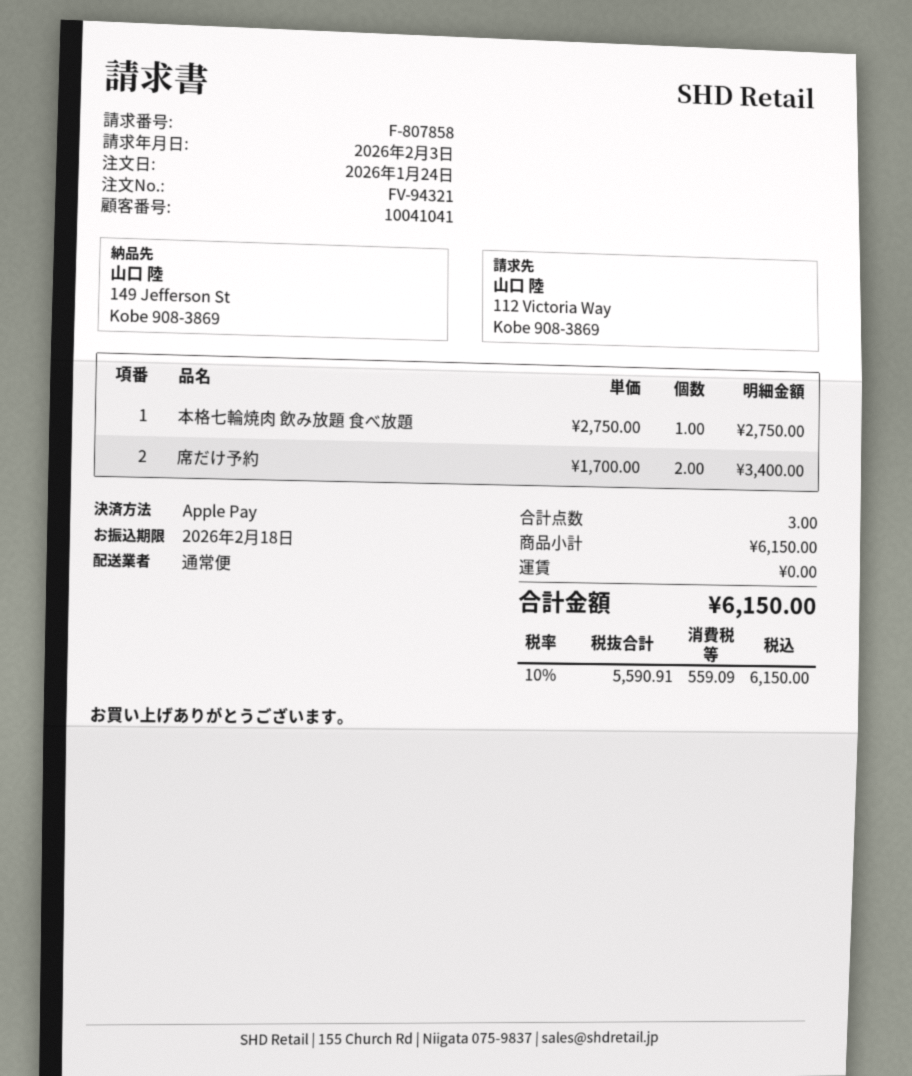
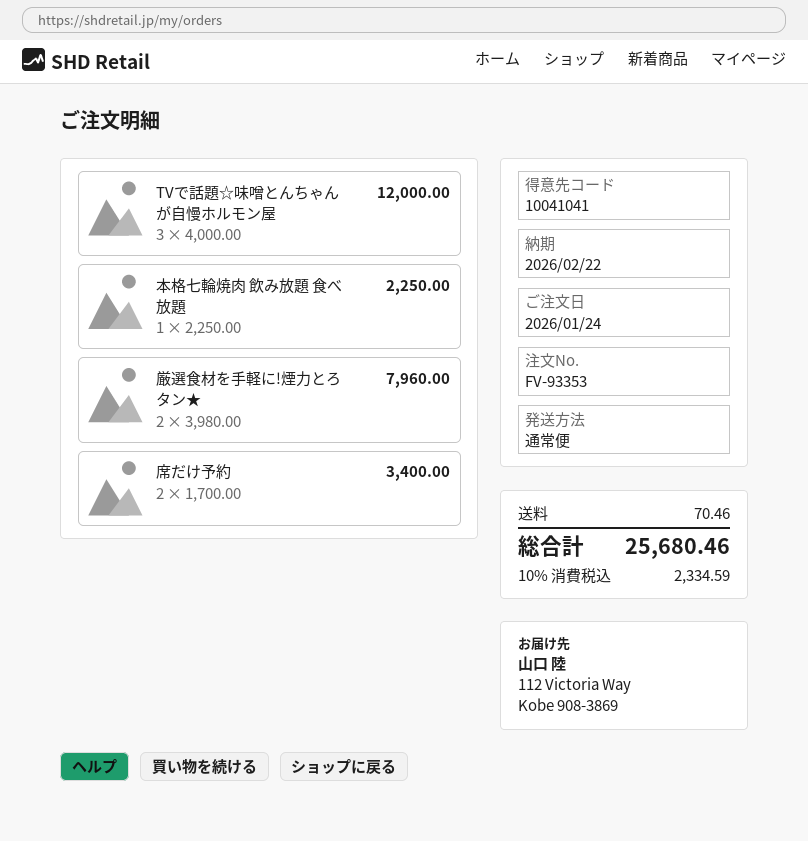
order number: FV-94321 -> FV-93353
ship to: 149 Jefferson St, Kobe 908-3869 -> 112 Victoria Way, Kobe 908-3869
本格七輪焼肉 飲み放題 食べ放題: 1 x 2750.00 = 2750.00 -> 1 x 2250.00 = 2250.00
TVで話題☆味噌とんちゃんが自慢ホルモン屋: none -> 3 x 4000.00 = 12000.00
厳選食材を手軽に!煙力とろタン★: none -> 2 x 3980.00 = 7960.00
shipping: 0.00 -> 70.46
tax: 10% = 559.09 -> 10% = 2334.59
total: 6150.00 -> 25680.46

